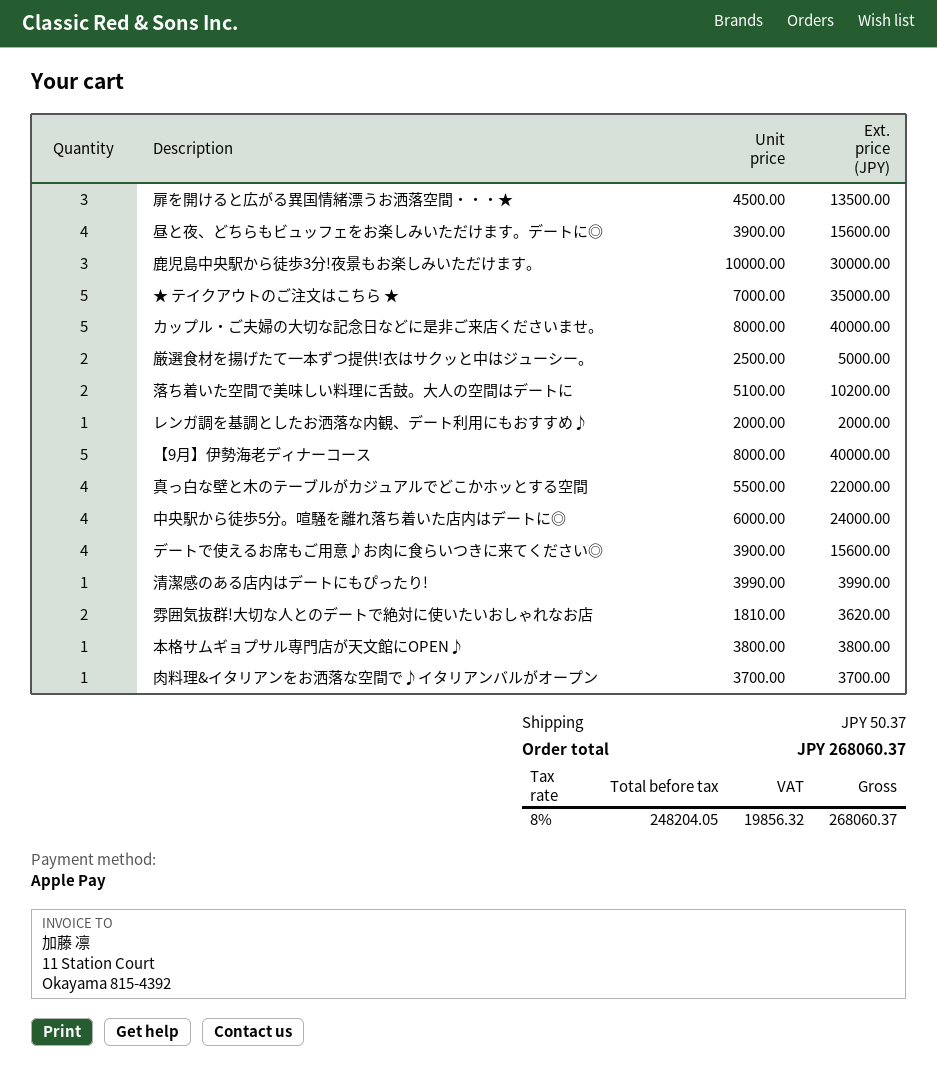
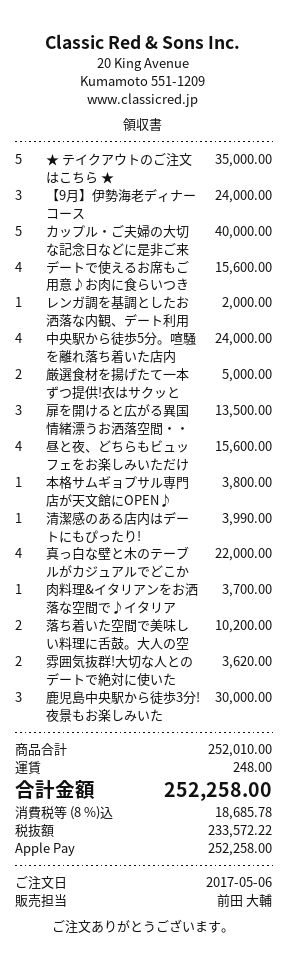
【9月】伊勢海老ディナーコース: 5 for 40000.00 -> 3 for 24000.00
shipping: 50.37 -> 248.00
net: 248204.05 -> 233572.22
tax: 8% = 19856.32 -> 8% = 18685.78
total: 268060.37 -> 252258.00

